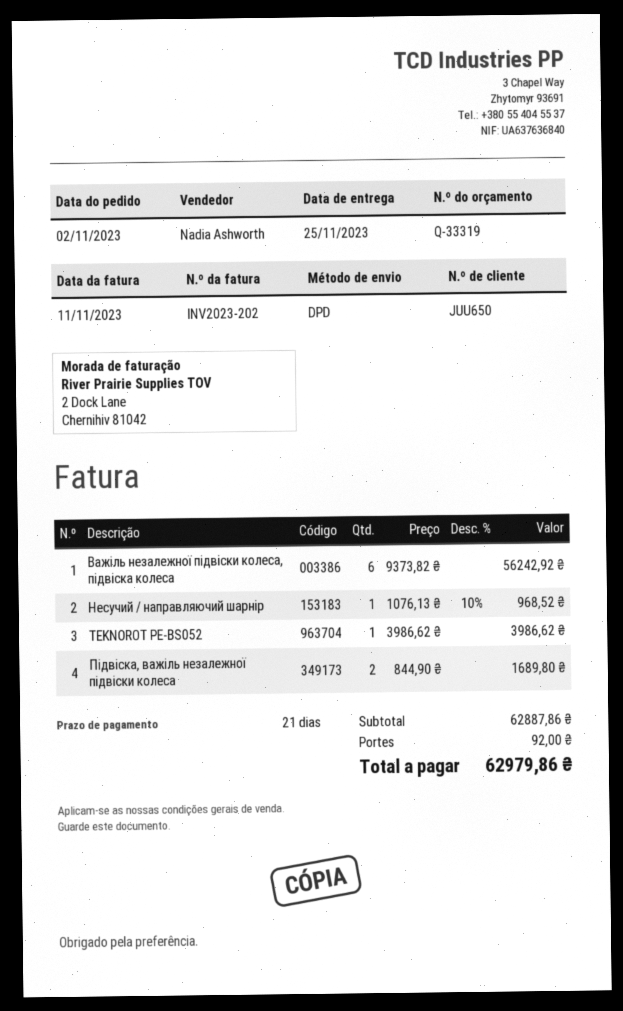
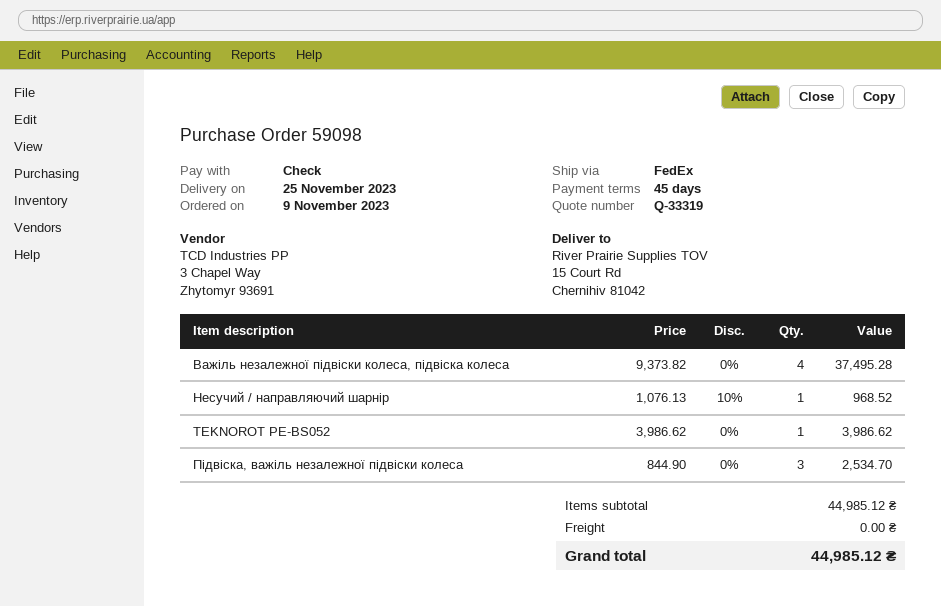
order date: 2023-11-02 -> 2023-11-09
payment terms: 21 days -> 45 days
shipping method: DPD -> FedEx
Важіль незалежної підвіски колеса, підвіска колеса: 6 x 9373.82 = 56242.92 -> 4 x 9373.82 = 37495.28
Підвіска, важіль незалежної підвіски колеса: 2 x 844.90 = 1689.80 -> 3 x 844.90 = 2534.70
subtotal: 62887.86 -> 44985.12
shipping: 92.00 -> 0.00
total: 62979.86 -> 44985.12

